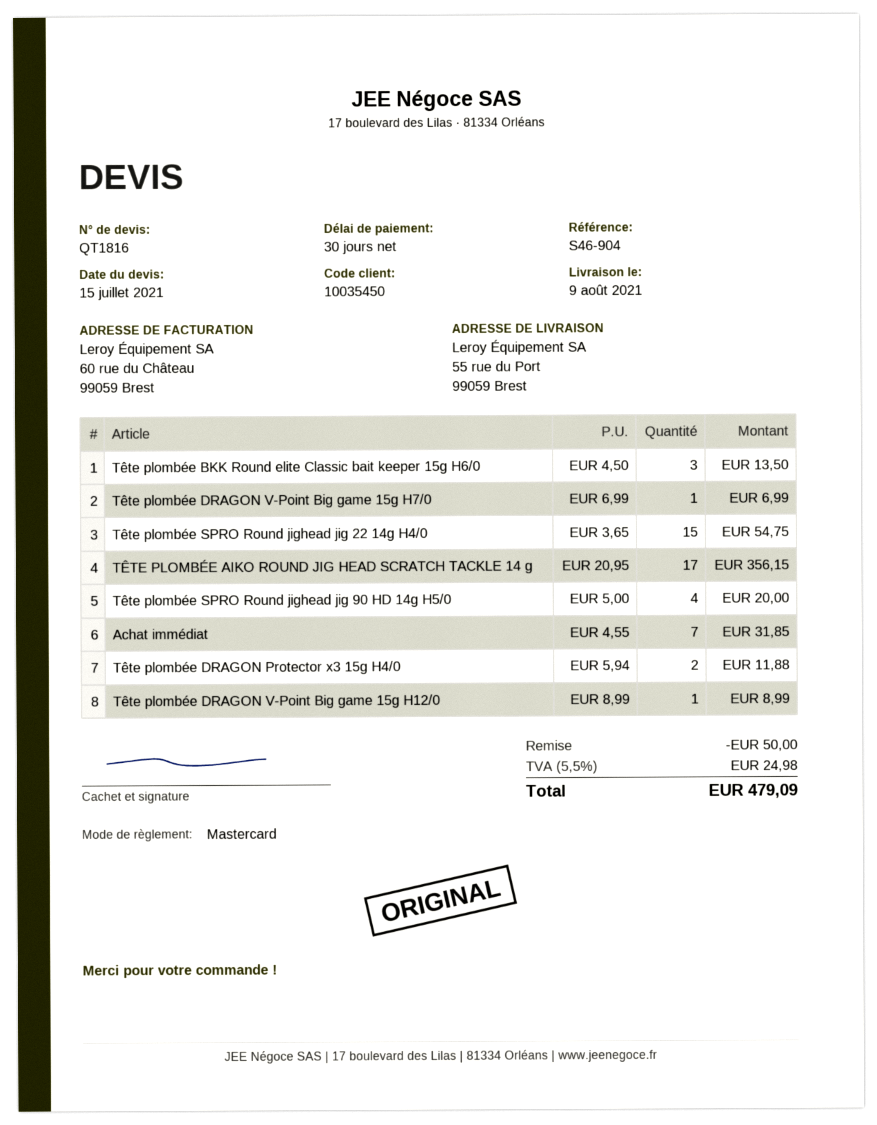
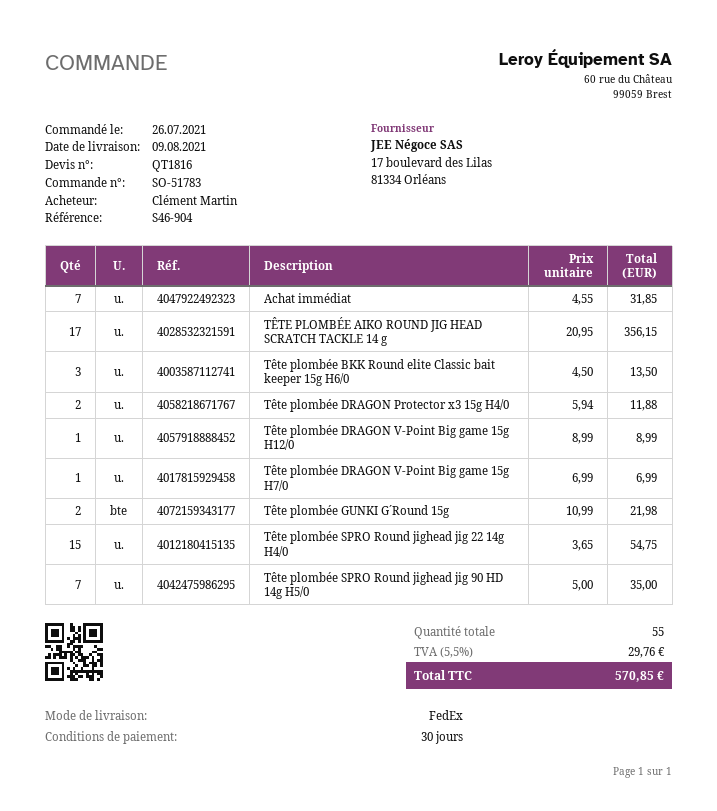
Tête plombée SPRO Round jighead jig 90 HD 14g H5/0: 4 x 5.00 = 20.00 -> 7 x 5.00 = 35.00
Tête plombée GUNKI G´Round 15g: none -> 2 x 10.99 = 21.98
discount: 50.00 -> none
tax: 5.5% = 24.98 -> 5.5% = 29.76
total: 479.09 -> 570.85

